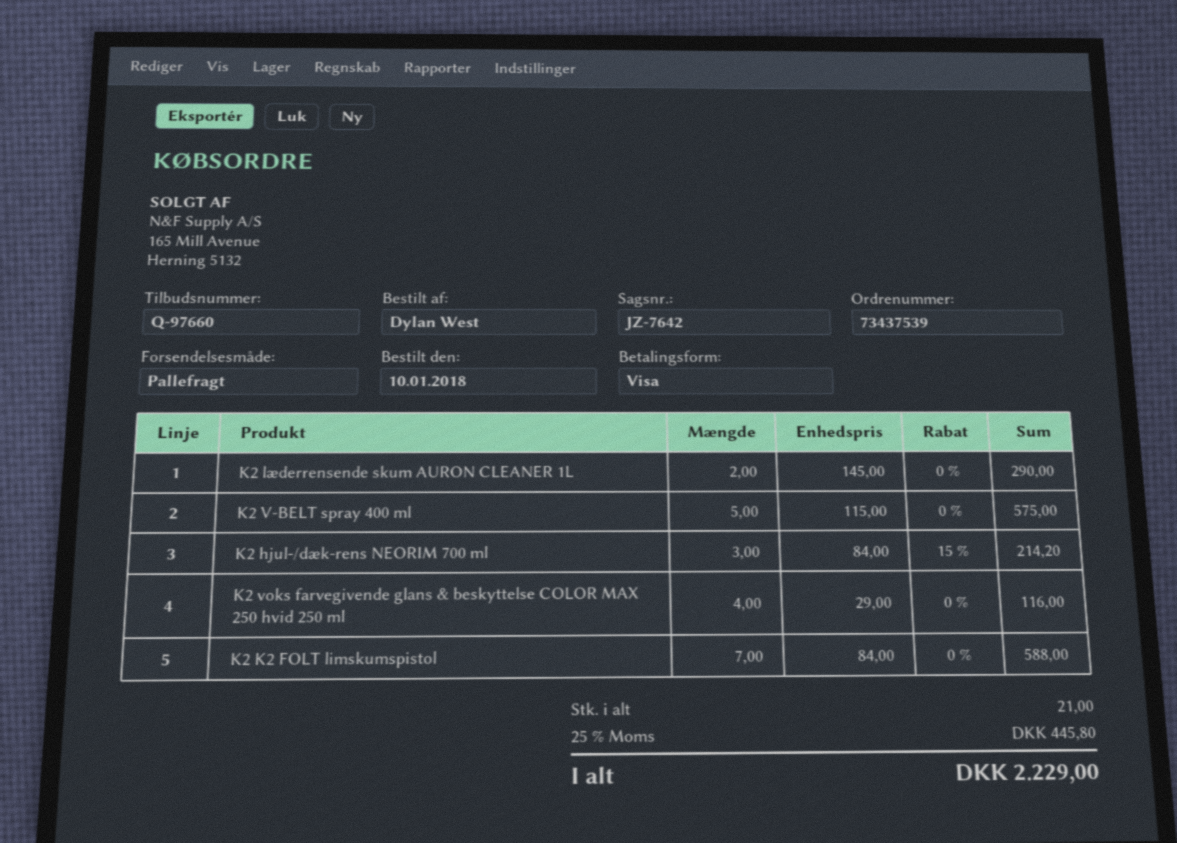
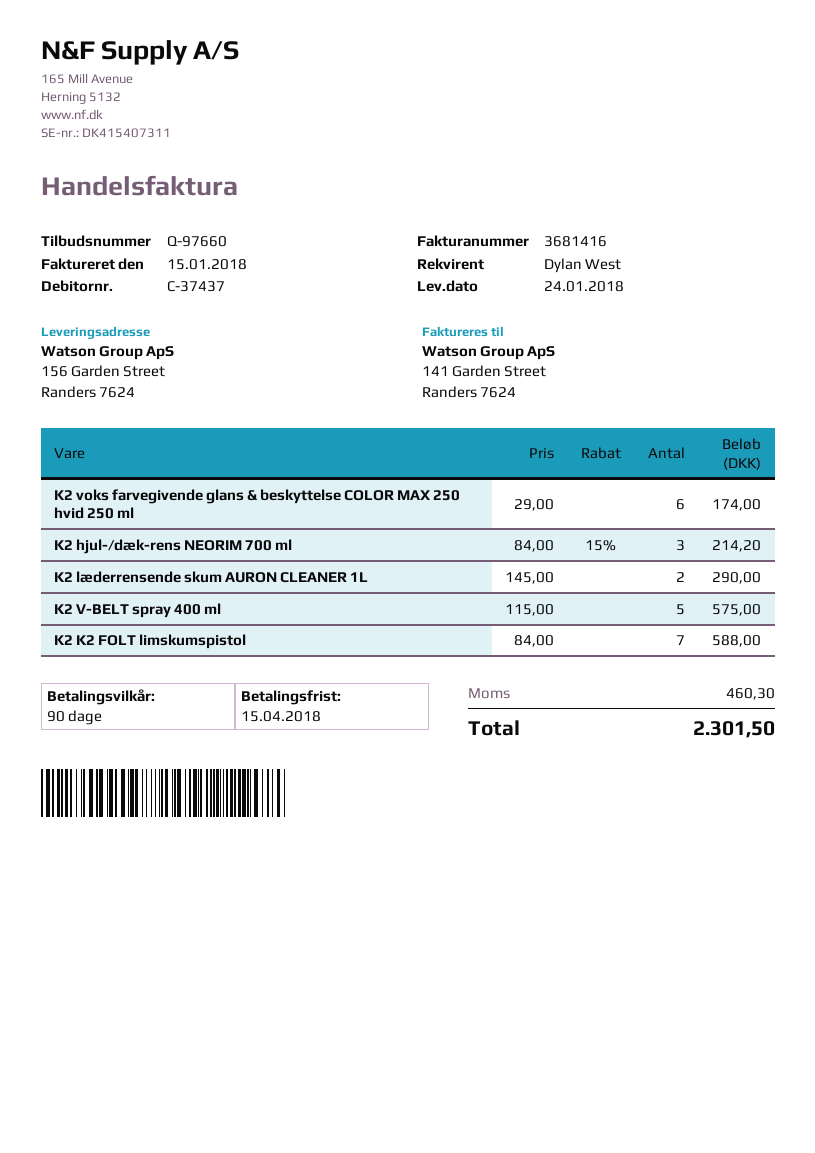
K2 voks farvegivende glans & beskyttelse COLOR MAX 250 hvid 250 ml: 4 x 29.00 = 116.00 -> 6 x 29.00 = 174.00
tax: 445.80 -> 460.30
total: 2229.00 -> 2301.50

